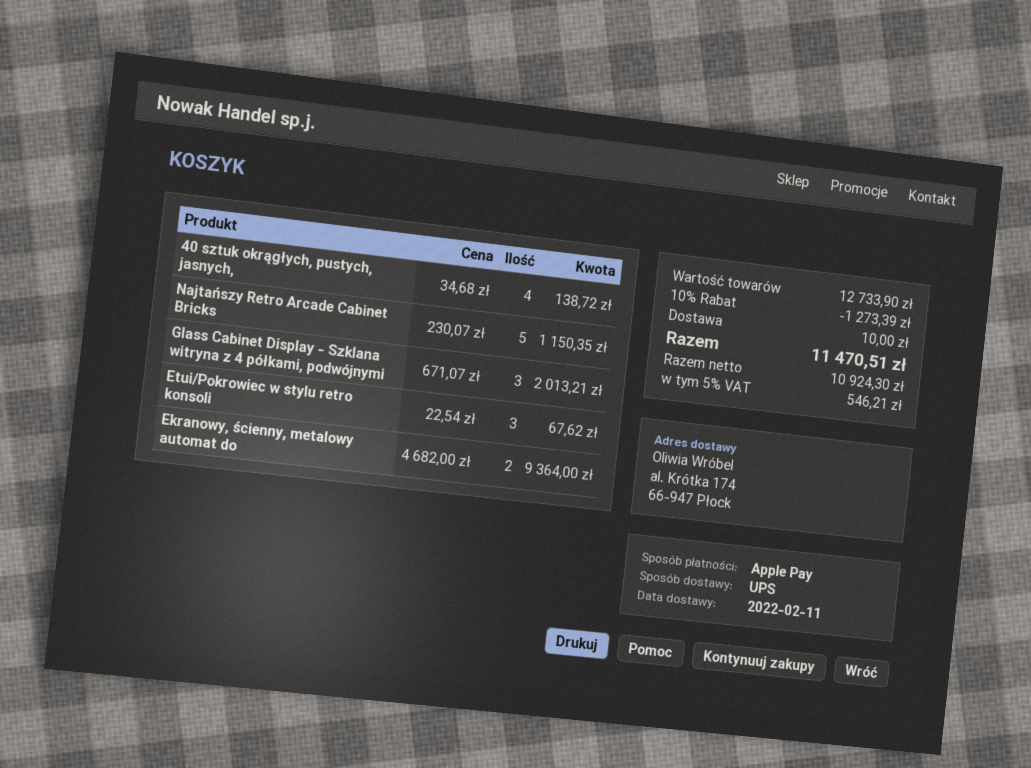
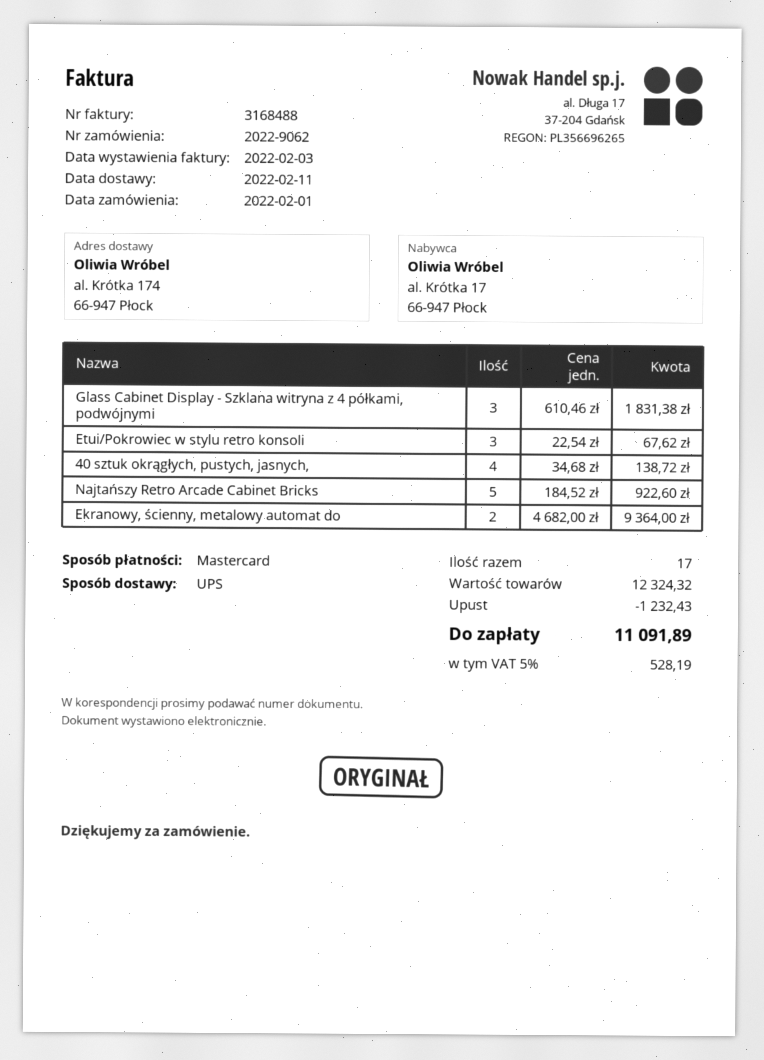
payment method: Apple Pay -> Mastercard
Najtańszy Retro Arcade Cabinet Bricks: 5 x 230.07 = 1150.35 -> 5 x 184.52 = 922.60
Glass Cabinet Display - Szklana witryna z 4 półkami, podwójnymi: 3 x 671.07 = 2013.21 -> 3 x 610.46 = 1831.38
subtotal: 12733.90 -> 12324.32
discount: 1273.39 -> 1232.43
shipping: 10.00 -> none
tax: 5% = 546.21 -> 5% = 528.19
total: 11470.51 -> 11091.89

